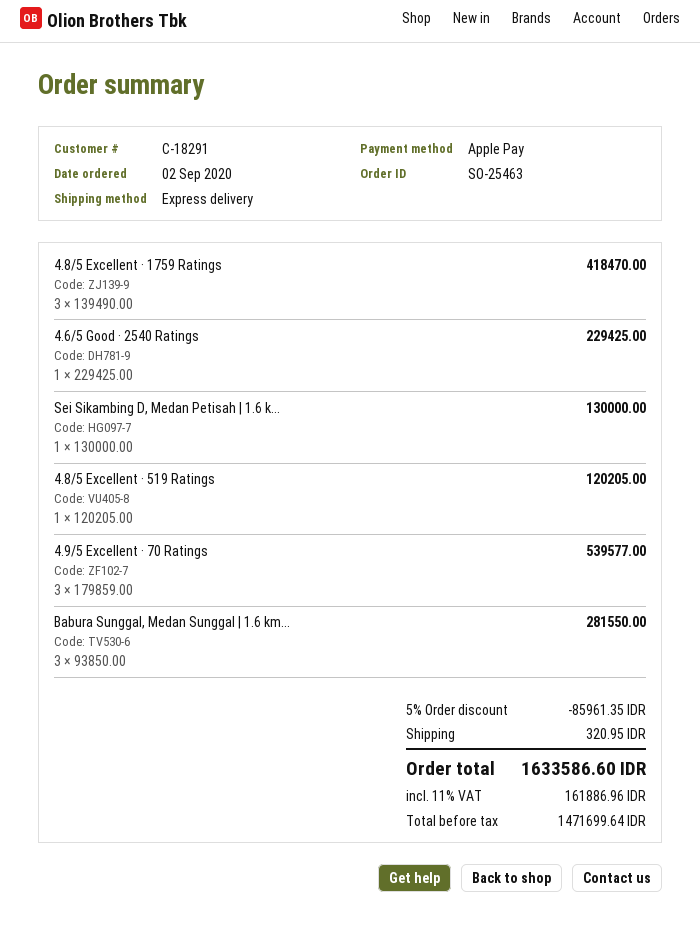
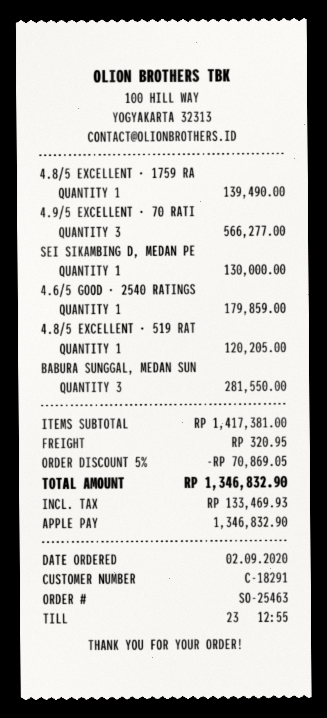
4.8/5 Excellent · 1759 Ratings: 3 for 418470.00 -> 1 for 139490.00
4.6/5 Good · 2540 Ratings: 1 for 229425.00 -> 1 for 179859.00
4.9/5 Excellent · 70 Ratings: 3 for 539577.00 -> 3 for 566277.00
discount: 5% = 85961.35 -> 5% = 70869.05
tax: 161886.96 -> 133469.93
total: 1633586.60 -> 1346832.90

